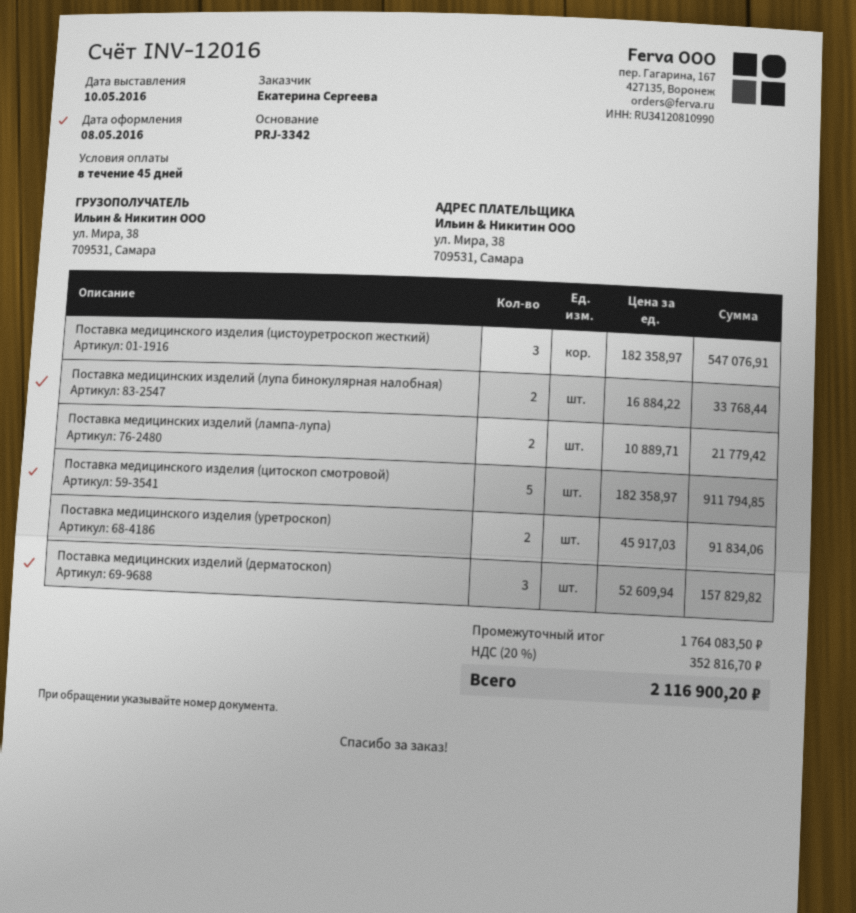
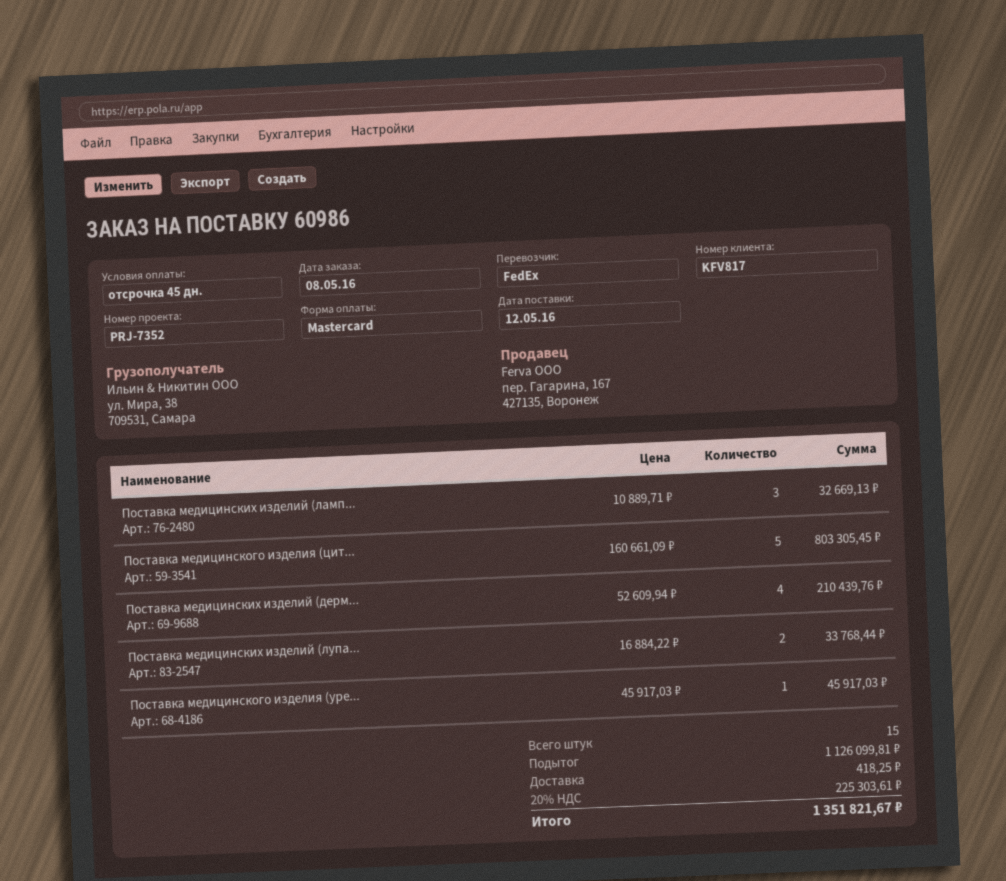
reference: PRJ-3342 -> PRJ-7352
Поставка медицинского изделия (цистоуретроскоп жесткий): 3 x 182358.97 = 547076.91 -> none
Поставка медицинских изделий (лампа-лупа): 2 x 10889.71 = 21779.42 -> 3 x 10889.71 = 32669.13
Поставка медицинского изделия (цитоскоп смотровой): 5 x 182358.97 = 911794.85 -> 5 x 160661.09 = 803305.45
Поставка медицинского изделия (уретроскоп): 2 x 45917.03 = 91834.06 -> 1 x 45917.03 = 45917.03
Поставка медицинских изделий (дерматоскоп): 3 x 52609.94 = 157829.82 -> 4 x 52609.94 = 210439.76
subtotal: 1764083.50 -> 1126099.81
shipping: none -> 418.25
tax: 20% = 352816.70 -> 20% = 225303.61
total: 2116900.20 -> 1351821.67

